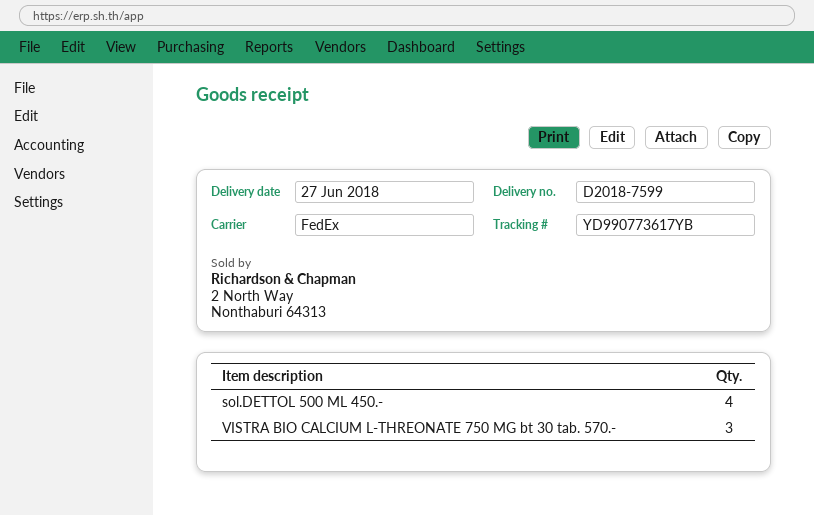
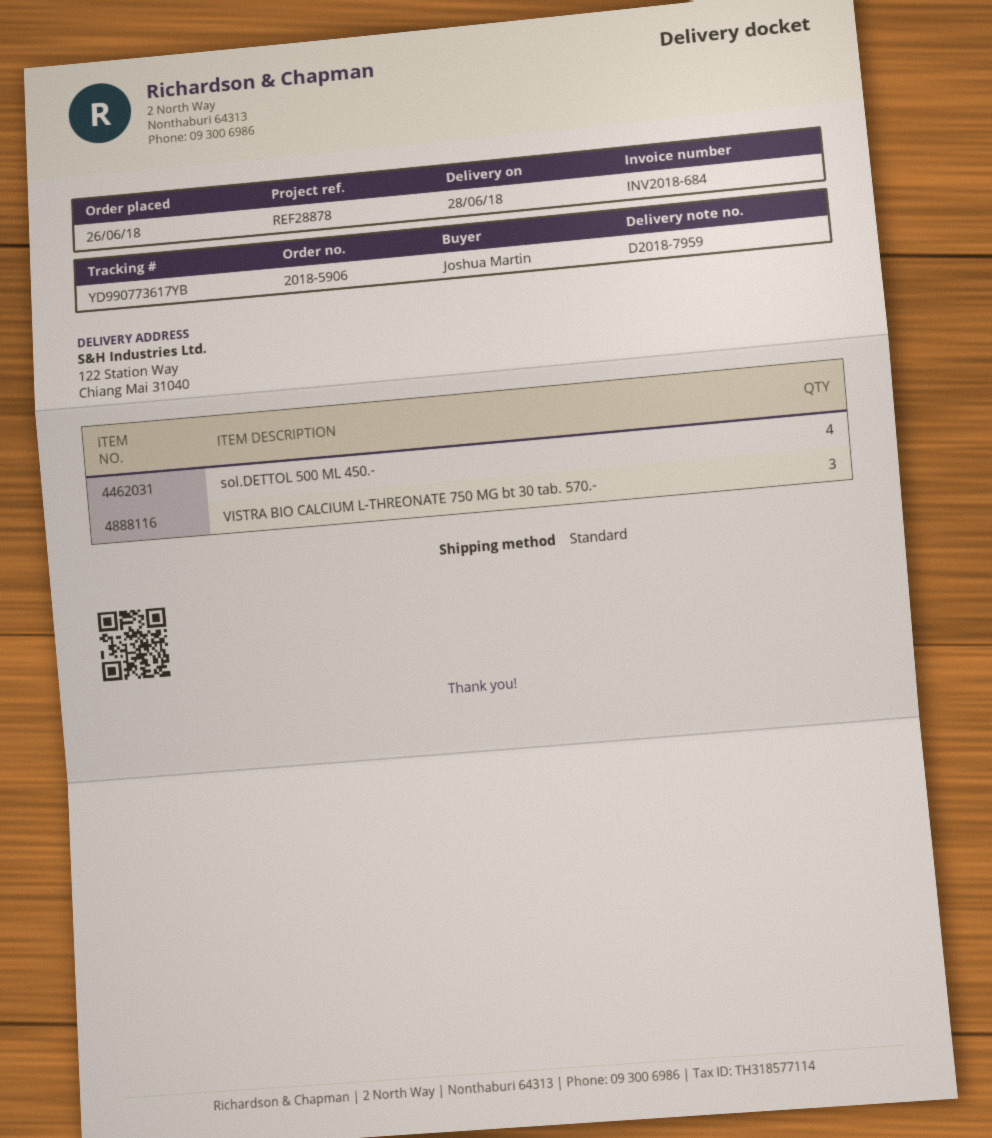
delivery note number: D2018-7599 -> D2018-7959
delivery date: 2018-06-27 -> 2018-06-28
shipping method: FedEx -> standard

